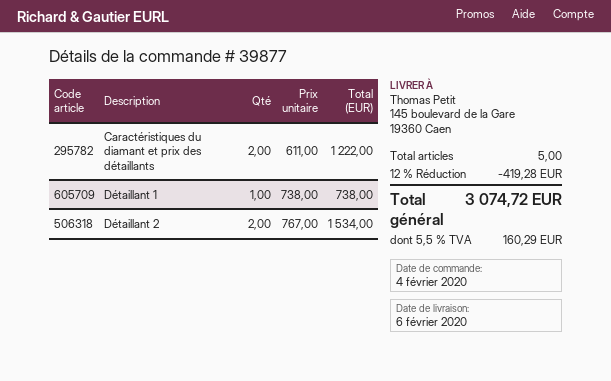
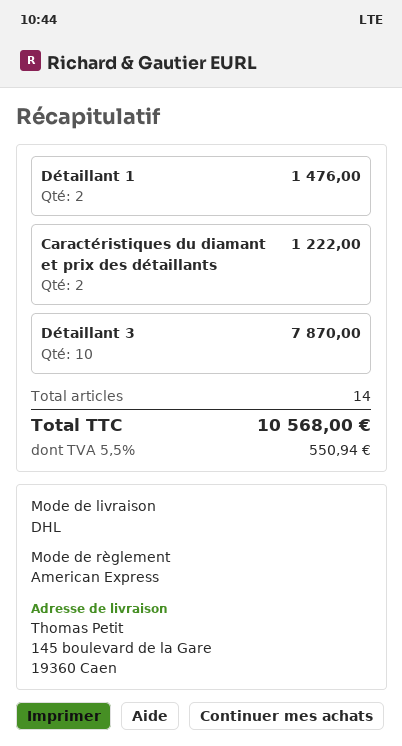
Détaillant 1: 1 for 738.00 -> 2 for 1476.00
Détaillant 2: 2 for 1534.00 -> none
Détaillant 3: none -> 10 for 7870.00
total quantity: 5 -> 14
discount: 12% = 419.28 -> none
tax: 5.5% = 160.29 -> 5.5% = 550.94
total: 3074.72 -> 10568.00

